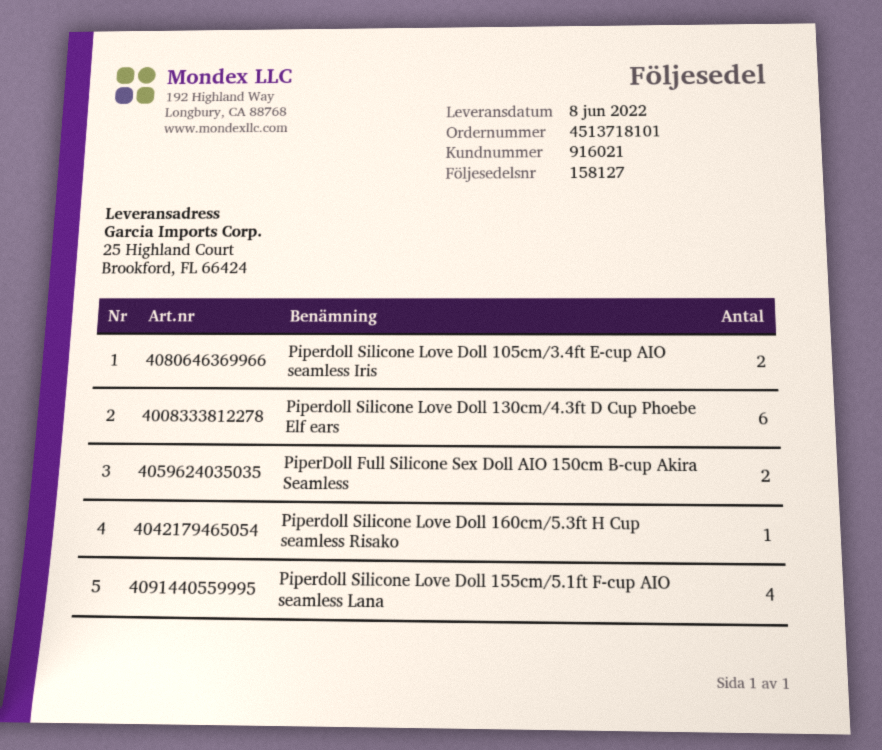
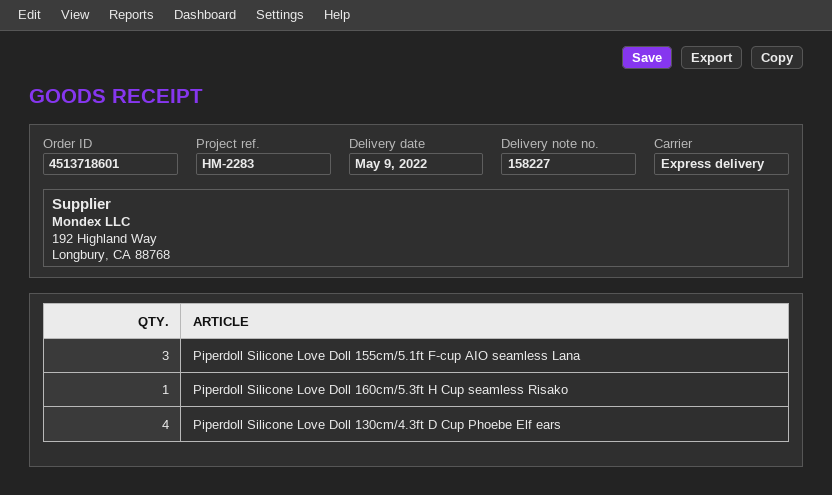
order number: 4513718101 -> 4513718601
delivery note number: 158127 -> 158227
delivery date: 2022-06-08 -> 2022-05-09
Piperdoll Silicone Love Doll 105cm/3.4ft E-cup AIO seamless Iris: 2 -> none
Piperdoll Silicone Love Doll 130cm/4.3ft D Cup Phoebe Elf ears: 6 -> 4
PiperDoll Full Silicone Sex Doll AIO 150cm B-cup Akira Seamless: 2 -> none
Piperdoll Silicone Love Doll 155cm/5.1ft F-cup AIO seamless Lana: 4 -> 3

